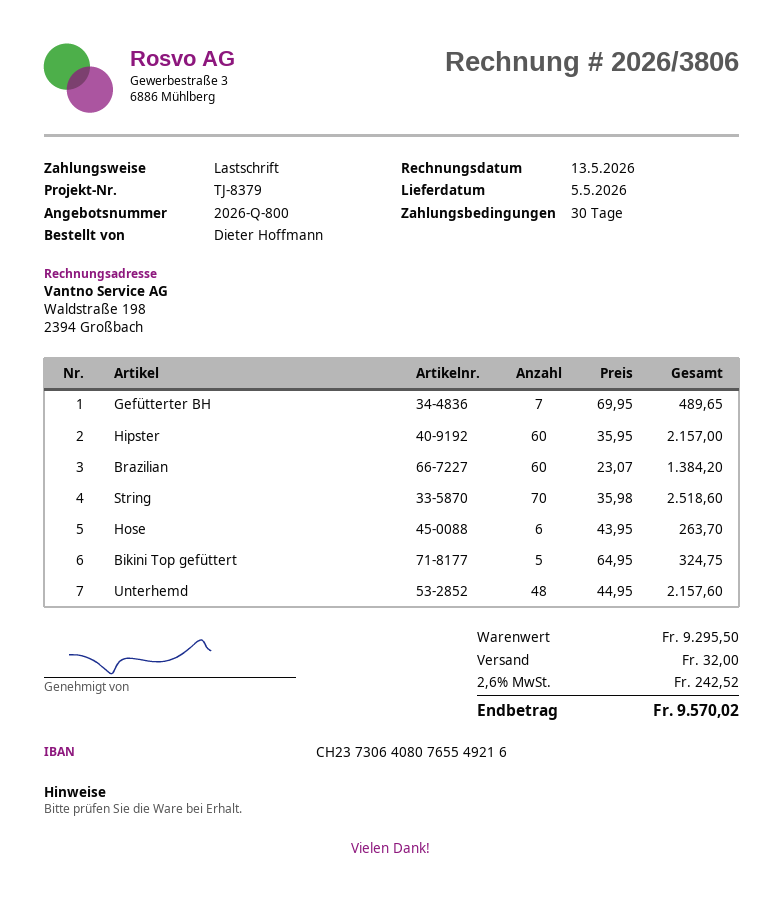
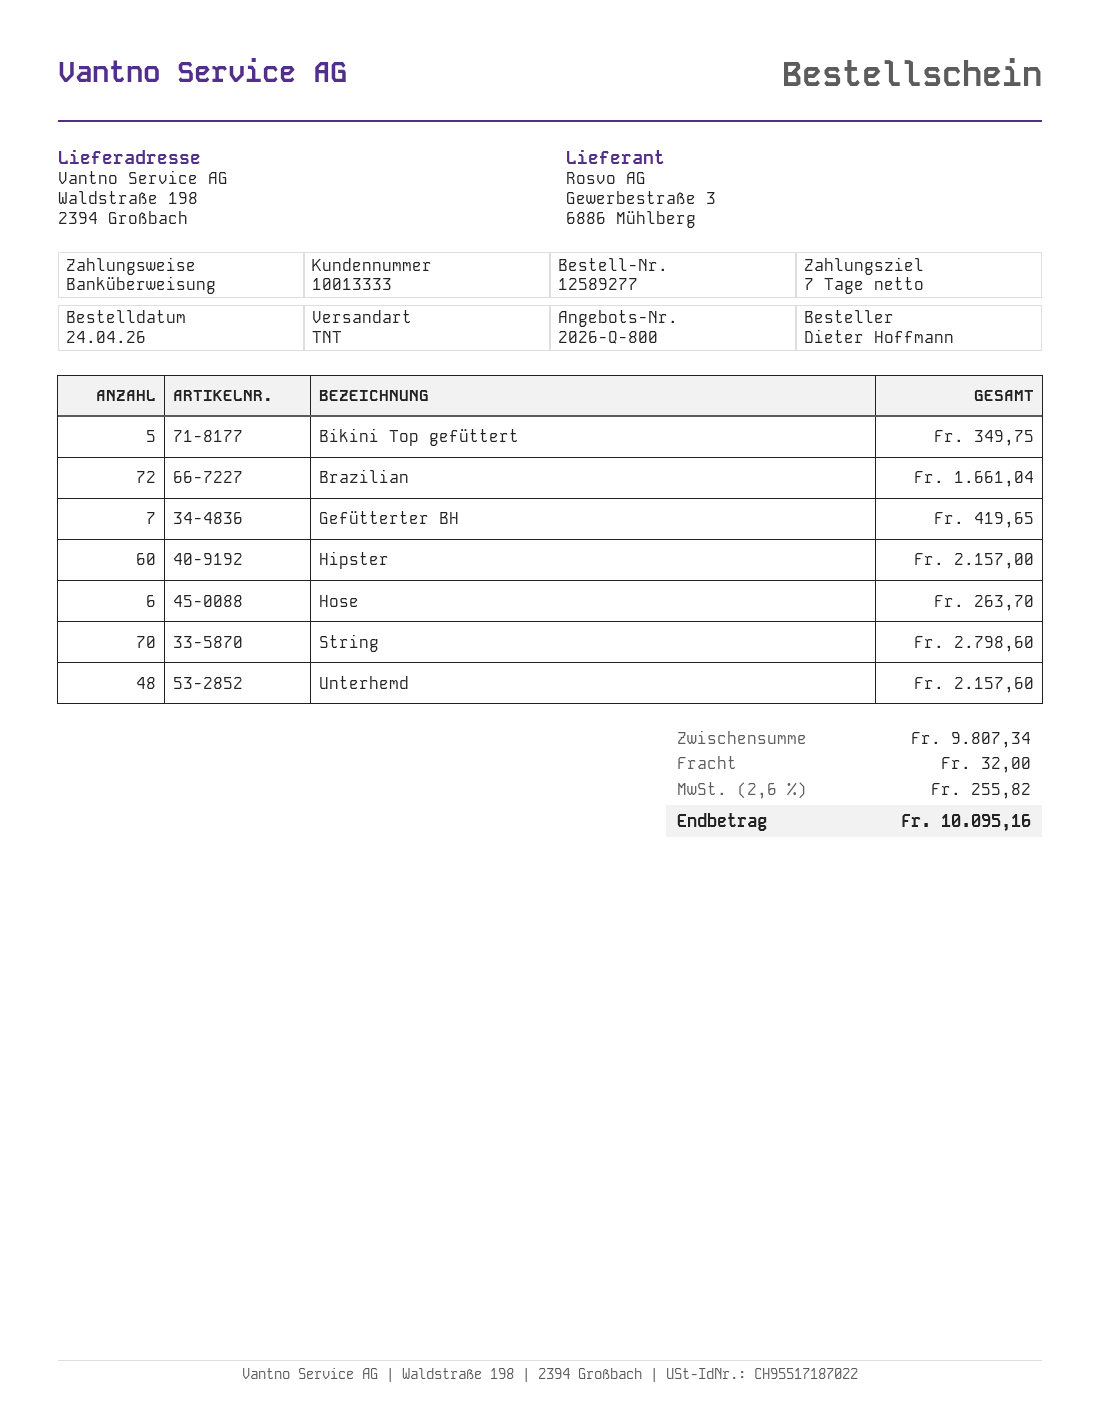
payment terms: 30 days -> 7 days
payment method: direct debit -> bank transfer
Gefütterter BH: 7 for 489.65 -> 7 for 419.65
Brazilian: 60 for 1384.20 -> 72 for 1661.04
String: 70 for 2518.60 -> 70 for 2798.60
Bikini Top gefüttert: 5 for 324.75 -> 5 for 349.75
subtotal: 9295.50 -> 9807.34
tax: 2.6% = 242.52 -> 2.6% = 255.82
total: 9570.02 -> 10095.16

